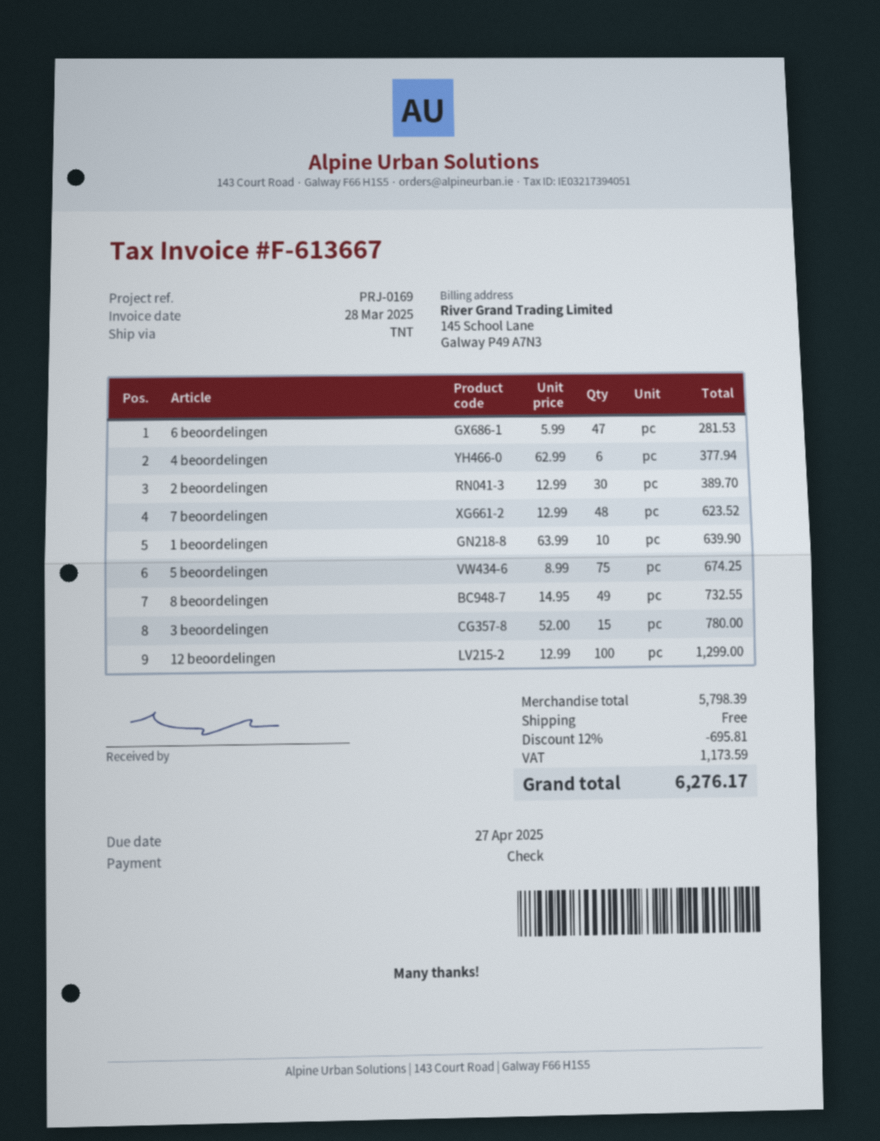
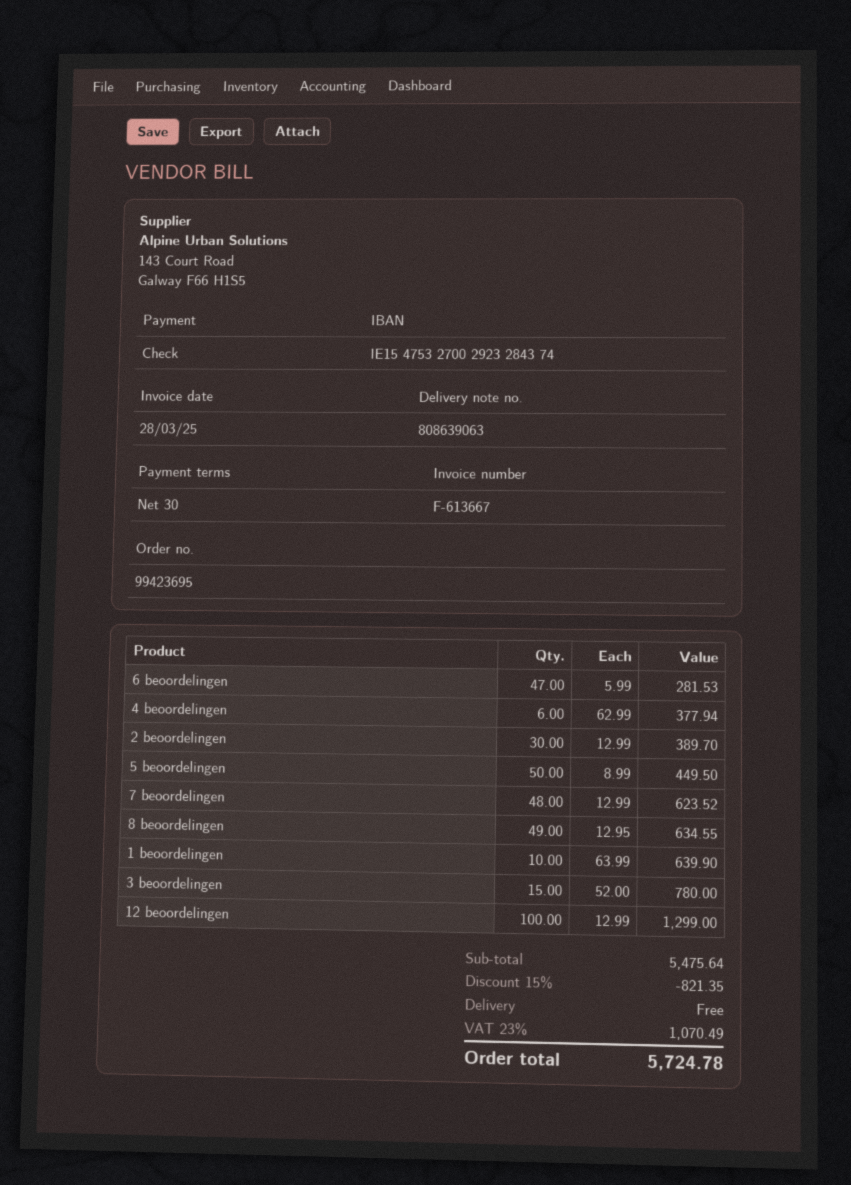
5 beoordelingen: 75 x 8.99 = 674.25 -> 50 x 8.99 = 449.50
8 beoordelingen: 49 x 14.95 = 732.55 -> 49 x 12.95 = 634.55
subtotal: 5798.39 -> 5475.64
discount: 12% = 695.81 -> 15% = 821.35
tax: 1173.59 -> 1070.49
total: 6276.17 -> 5724.78

